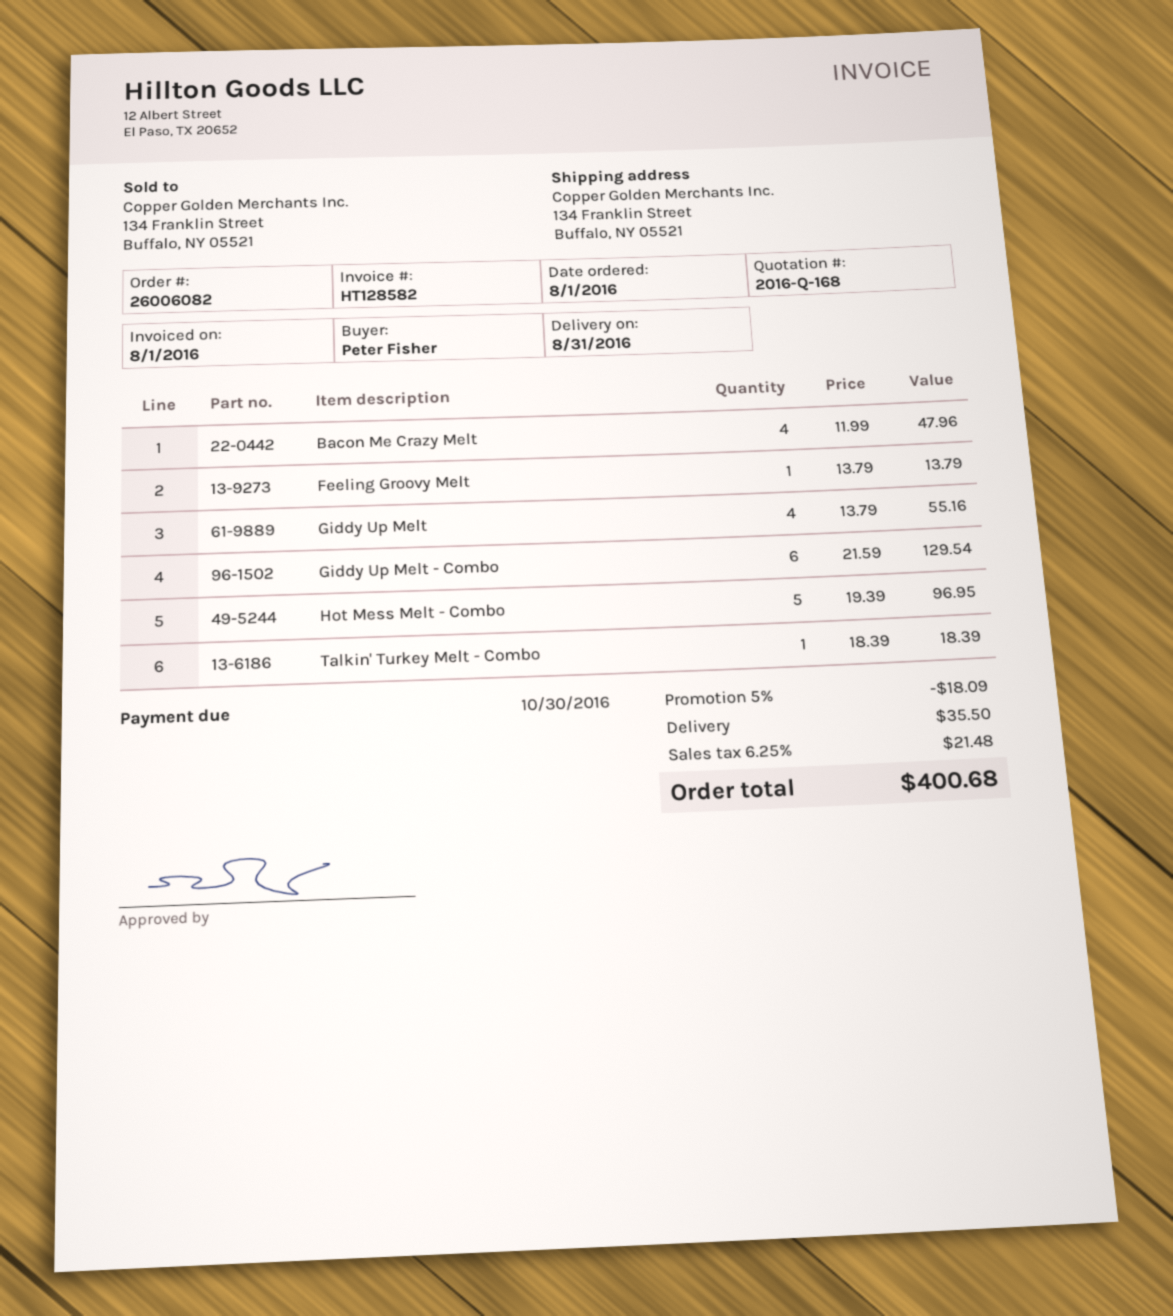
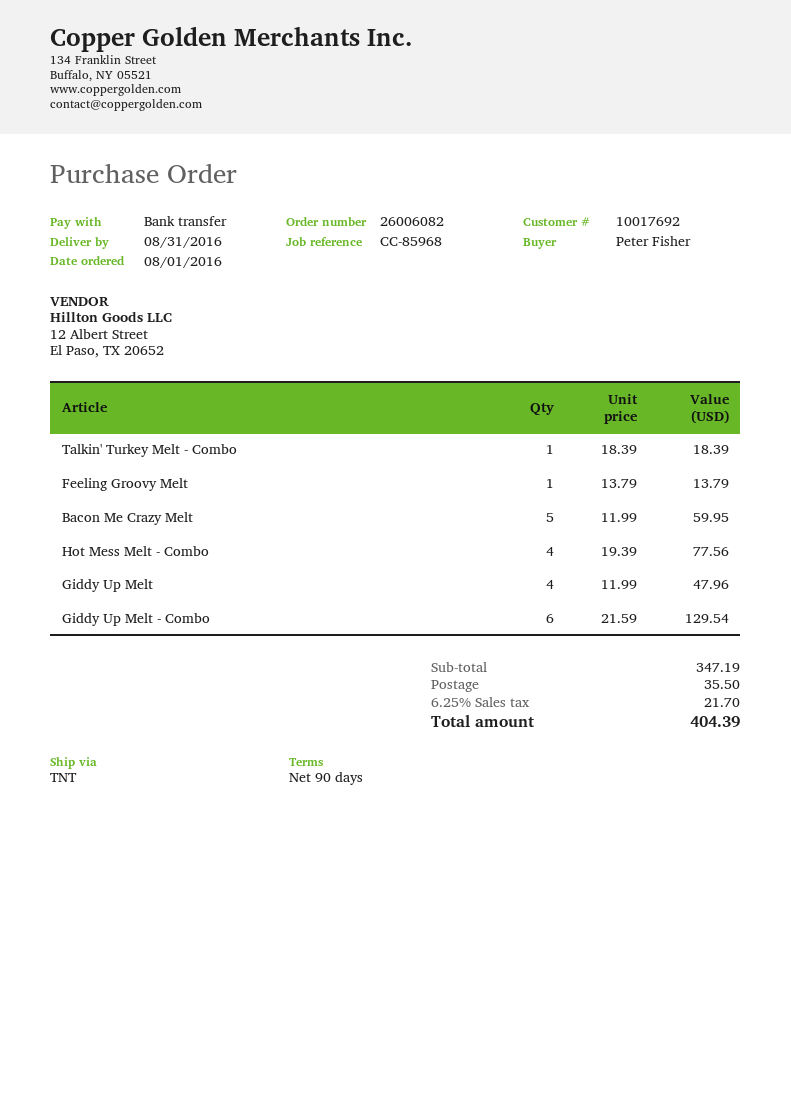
Bacon Me Crazy Melt: 4 x 11.99 = 47.96 -> 5 x 11.99 = 59.95
Giddy Up Melt: 4 x 13.79 = 55.16 -> 4 x 11.99 = 47.96
Hot Mess Melt - Combo: 5 x 19.39 = 96.95 -> 4 x 19.39 = 77.56
discount: 5% = 18.09 -> none
tax: 6.25% = 21.48 -> 6.25% = 21.70
total: 400.68 -> 404.39

